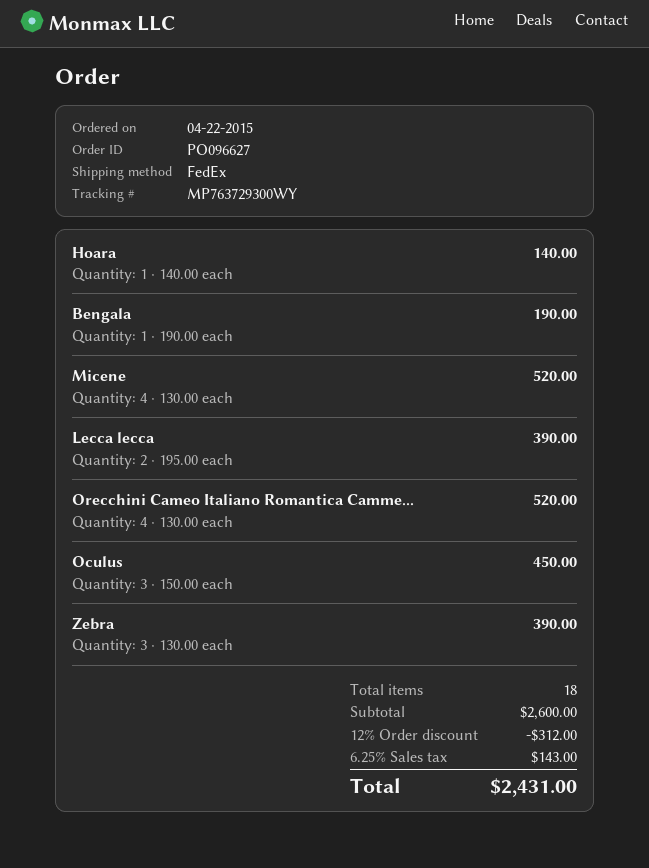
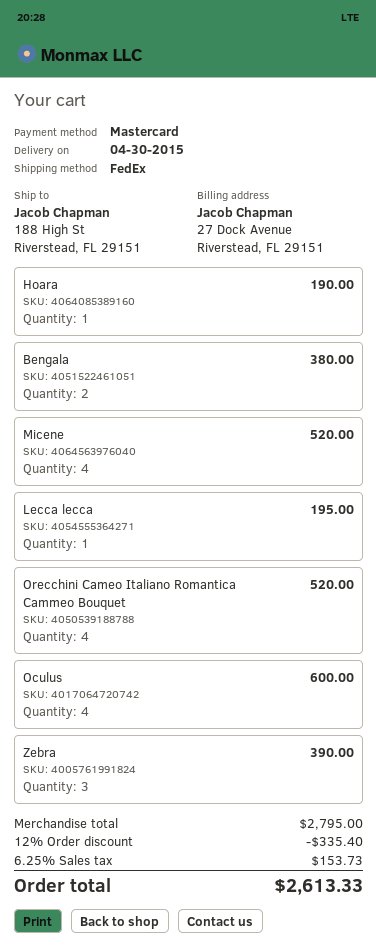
Hoara: 1 for 140.00 -> 1 for 190.00
Bengala: 1 for 190.00 -> 2 for 380.00
Lecca lecca: 2 for 390.00 -> 1 for 195.00
Oculus: 3 for 450.00 -> 4 for 600.00
subtotal: 2600.00 -> 2795.00
discount: 12% = 312.00 -> 12% = 335.40
tax: 6.25% = 143.00 -> 6.25% = 153.73
total: 2431.00 -> 2613.33

